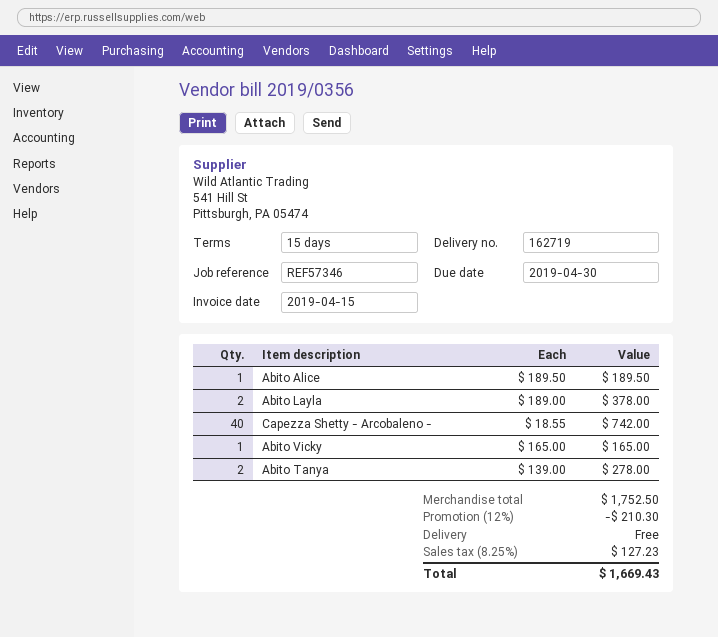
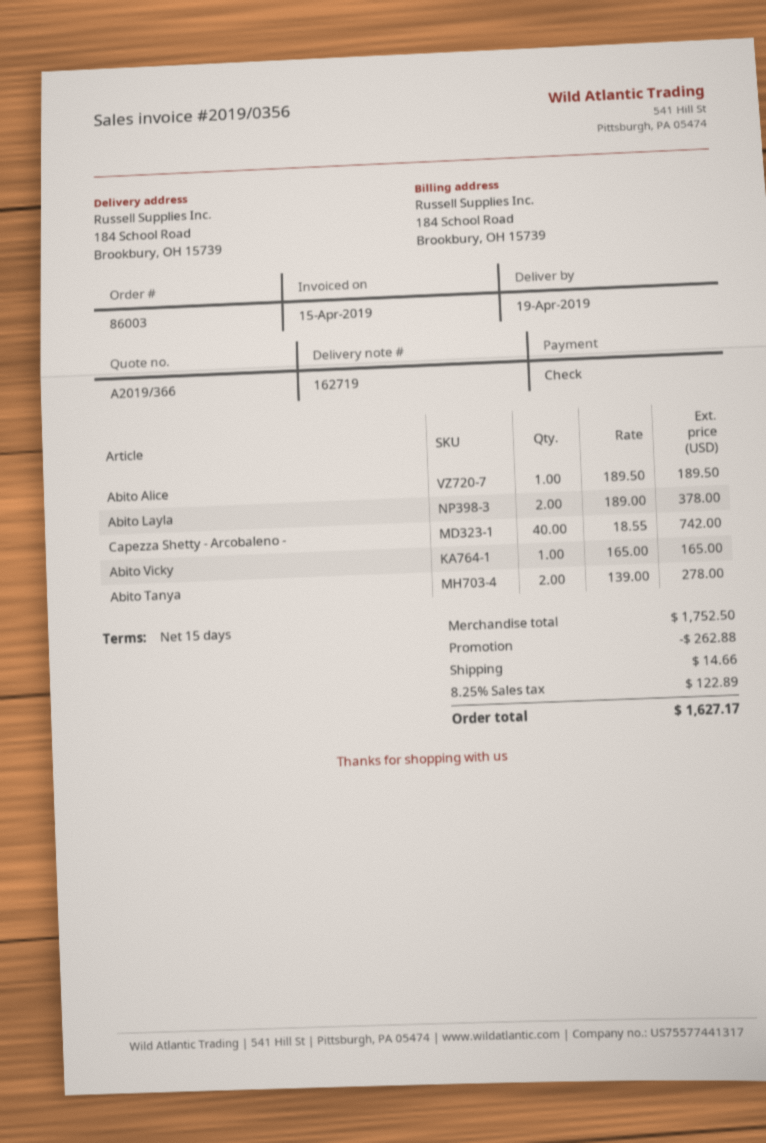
discount: 210.30 -> 262.88
shipping: 0.00 -> 14.66
tax: 8.25% = 127.23 -> 8.25% = 122.89
total: 1669.43 -> 1627.17

